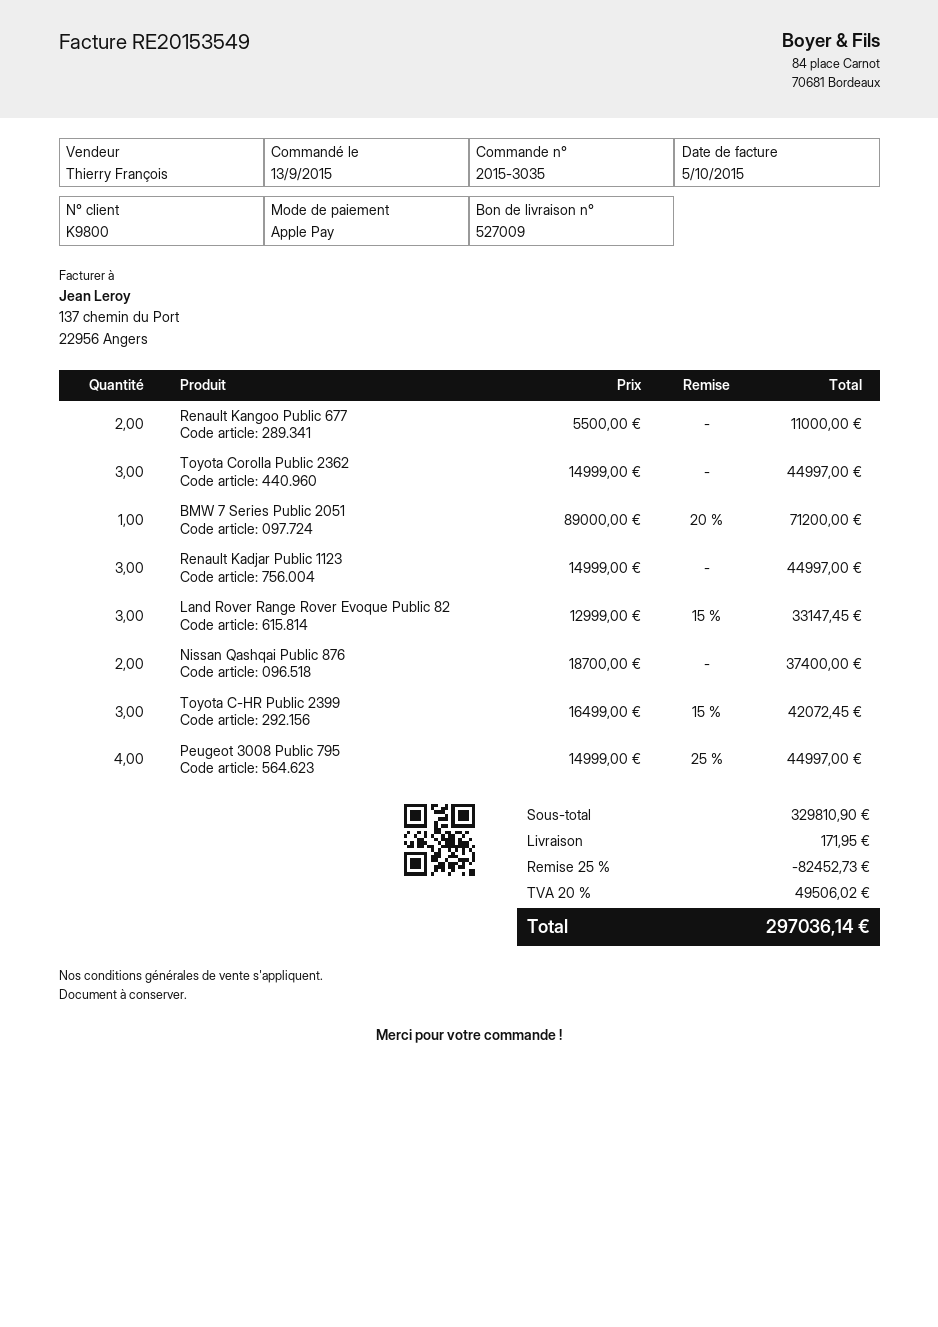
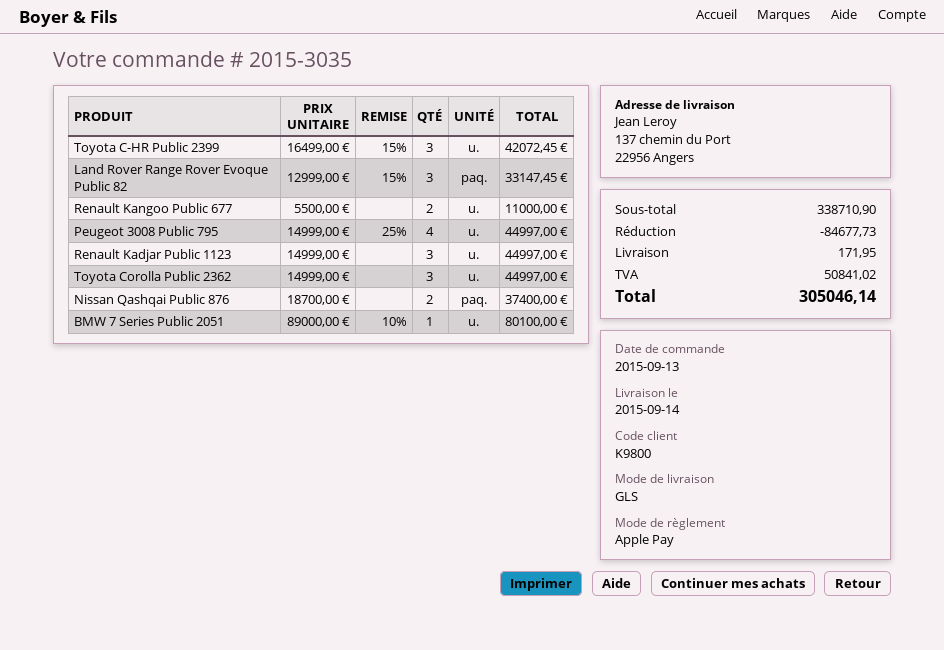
BMW 7 Series Public 2051: 1 x 89000.00 - 20% = 71200.00 -> 1 x 89000.00 - 10% = 80100.00
subtotal: 329810.90 -> 338710.90
discount: 82452.73 -> 84677.73
tax: 49506.02 -> 50841.02
total: 297036.14 -> 305046.14

